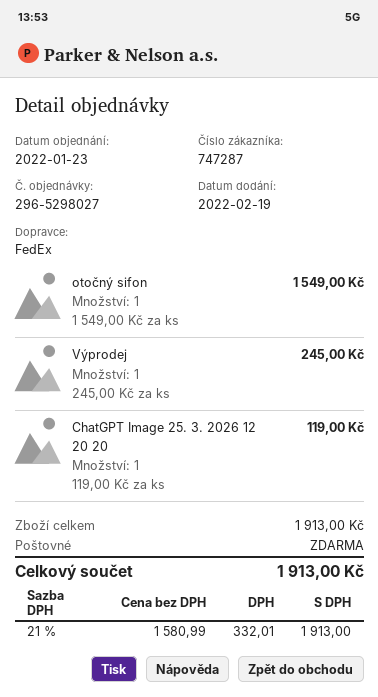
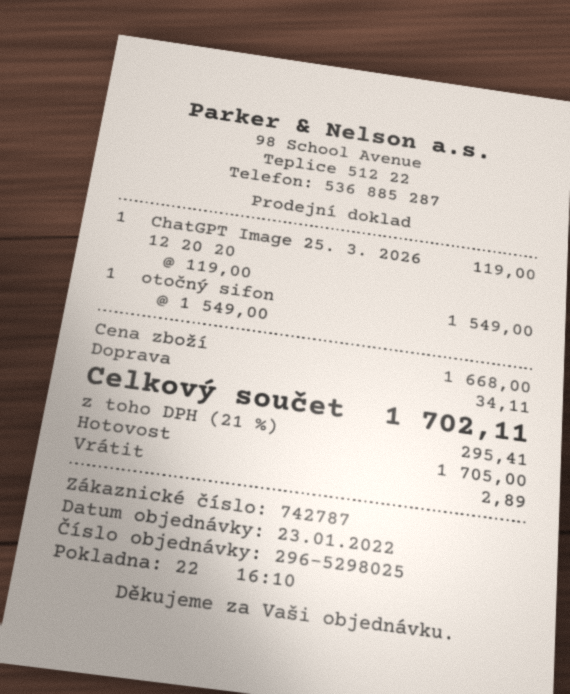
order number: 296-5298027 -> 296-5298025
customer number: 747287 -> 742787
Výprodej: 1 x 245.00 = 245.00 -> none
subtotal: 1913.00 -> 1668.00
shipping: 0.00 -> 34.11
tax: 21% = 332.01 -> 21% = 295.41
total: 1913.00 -> 1702.11

